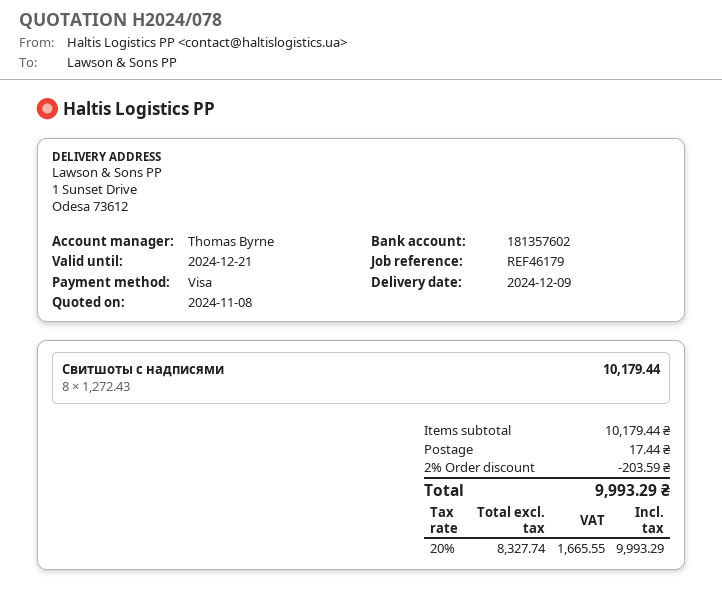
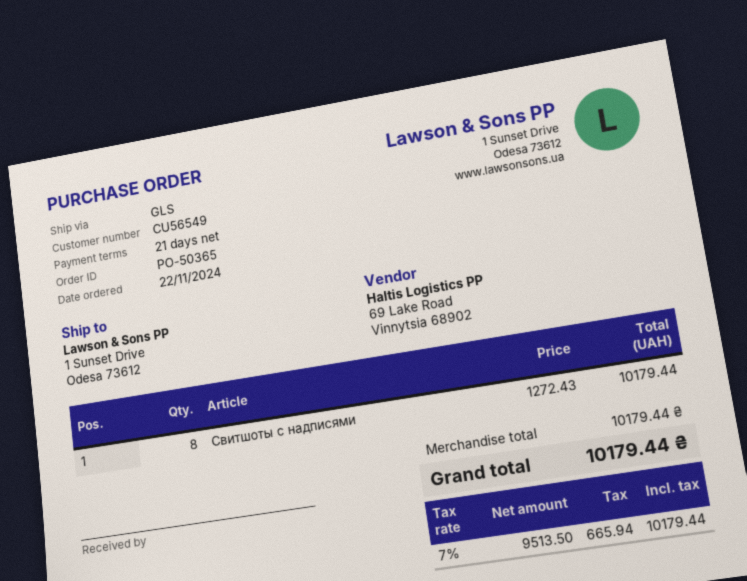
discount: 2% = 203.59 -> none
shipping: 17.44 -> none
net: 8327.74 -> 9513.50
tax: 20% = 1665.55 -> 7% = 665.94
total: 9993.29 -> 10179.44

